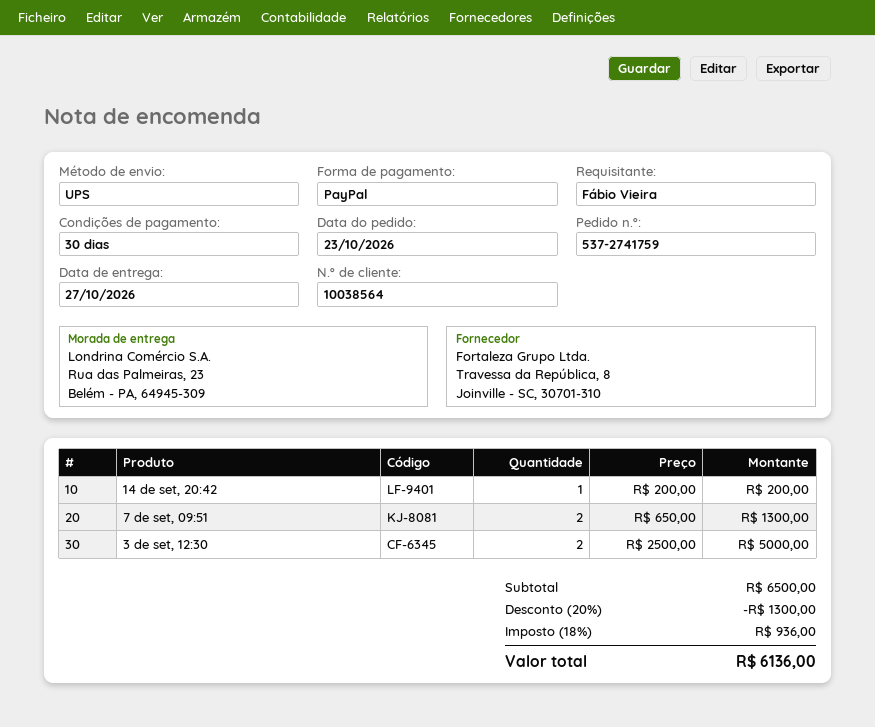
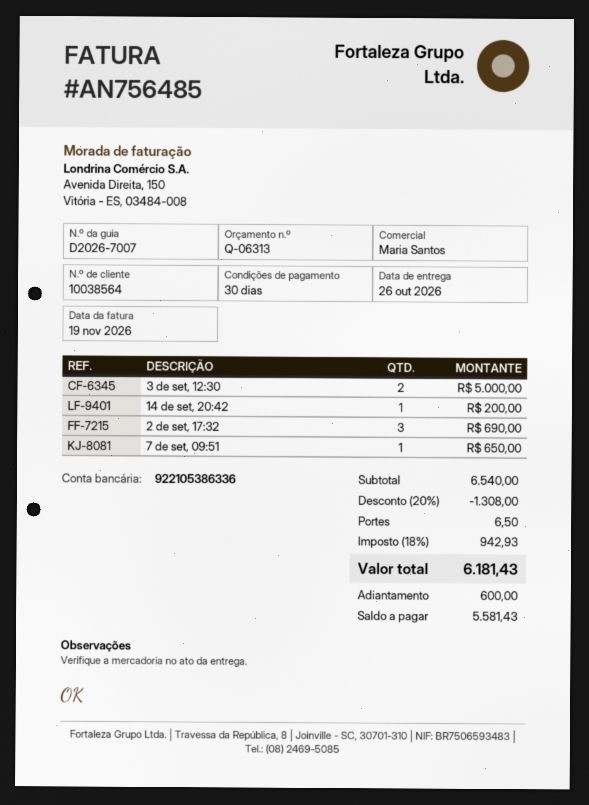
delivery date: 2026-10-27 -> 2026-10-26
7 de set, 09:51: 2 for 1300.00 -> 1 for 650.00
2 de set, 17:32: none -> 3 for 690.00
subtotal: 6500.00 -> 6540.00
discount: 20% = 1300.00 -> 20% = 1308.00
shipping: none -> 6.50
tax: 18% = 936.00 -> 18% = 942.93
total: 6136.00 -> 6181.43

